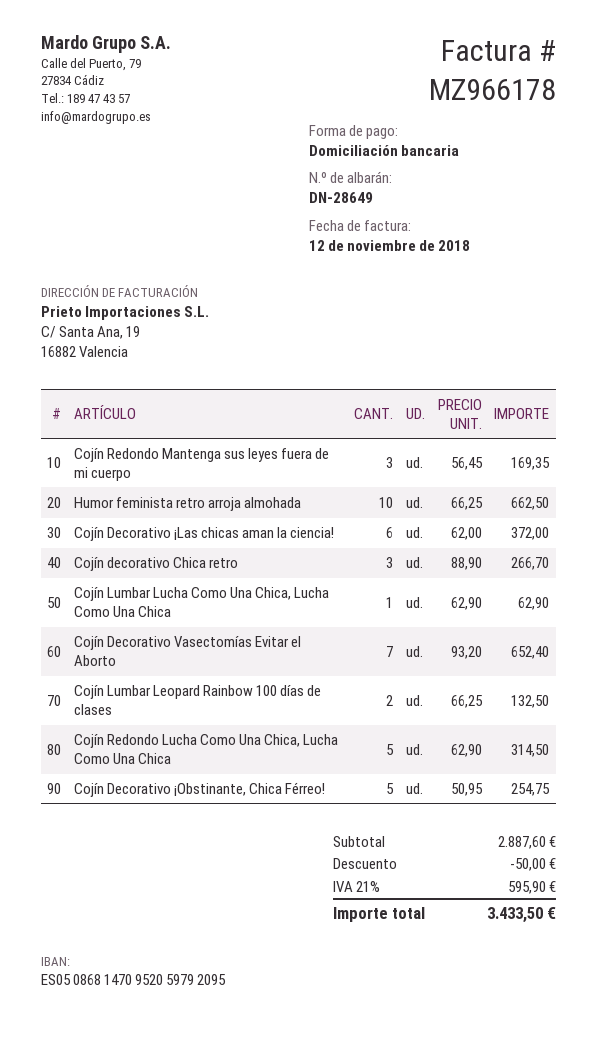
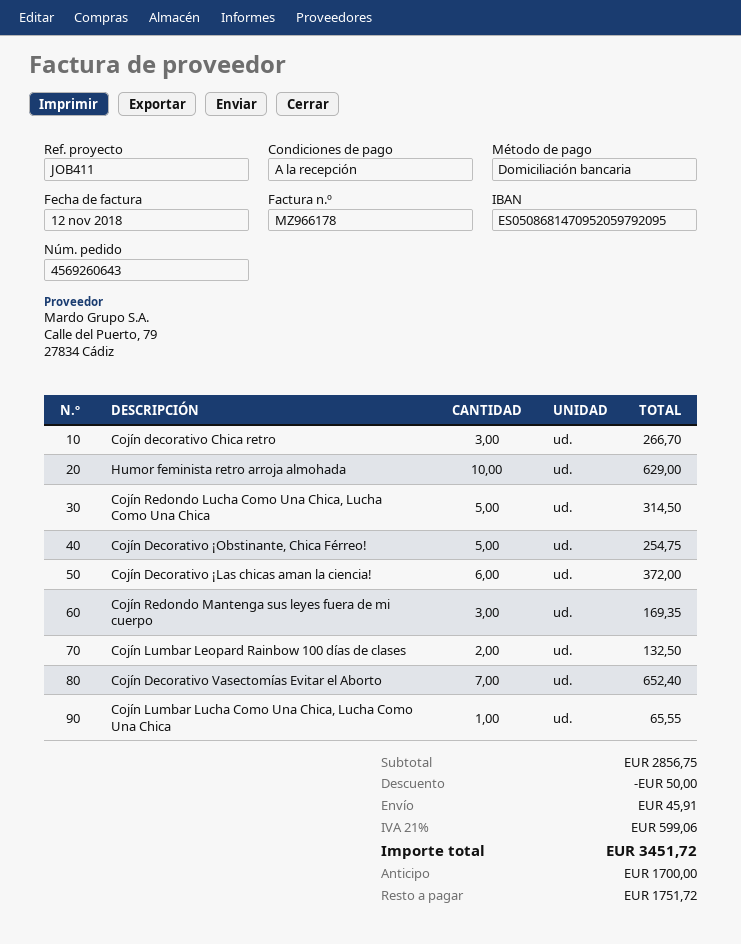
Humor feminista retro arroja almohada: 10 for 662.50 -> 10 for 629.00
Cojín Lumbar Lucha Como Una Chica, Lucha Como Una Chica: 1 for 62.90 -> 1 for 65.55
subtotal: 2887.60 -> 2856.75
shipping: none -> 45.91
tax: 21% = 595.90 -> 21% = 599.06
total: 3433.50 -> 3451.72

